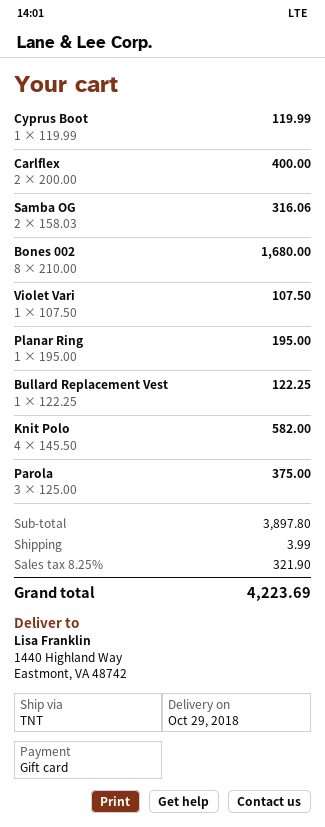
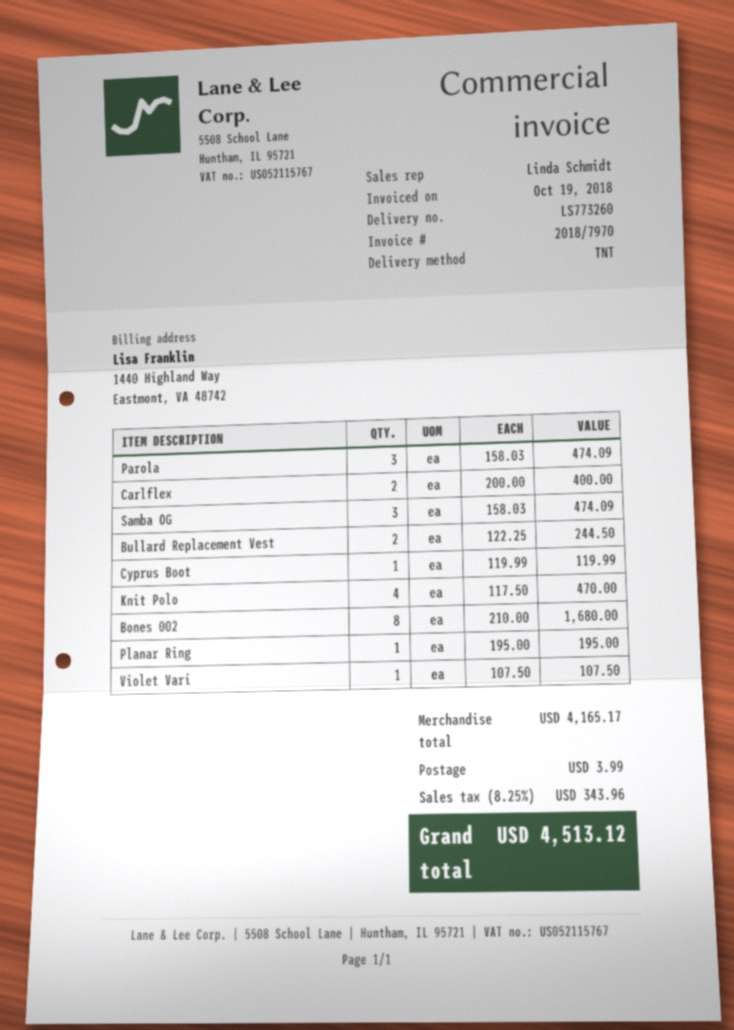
Samba OG: 2 x 158.03 = 316.06 -> 3 x 158.03 = 474.09
Bullard Replacement Vest: 1 x 122.25 = 122.25 -> 2 x 122.25 = 244.50
Knit Polo: 4 x 145.50 = 582.00 -> 4 x 117.50 = 470.00
Parola: 3 x 125.00 = 375.00 -> 3 x 158.03 = 474.09
subtotal: 3897.80 -> 4165.17
tax: 8.25% = 321.90 -> 8.25% = 343.96
total: 4223.69 -> 4513.12

